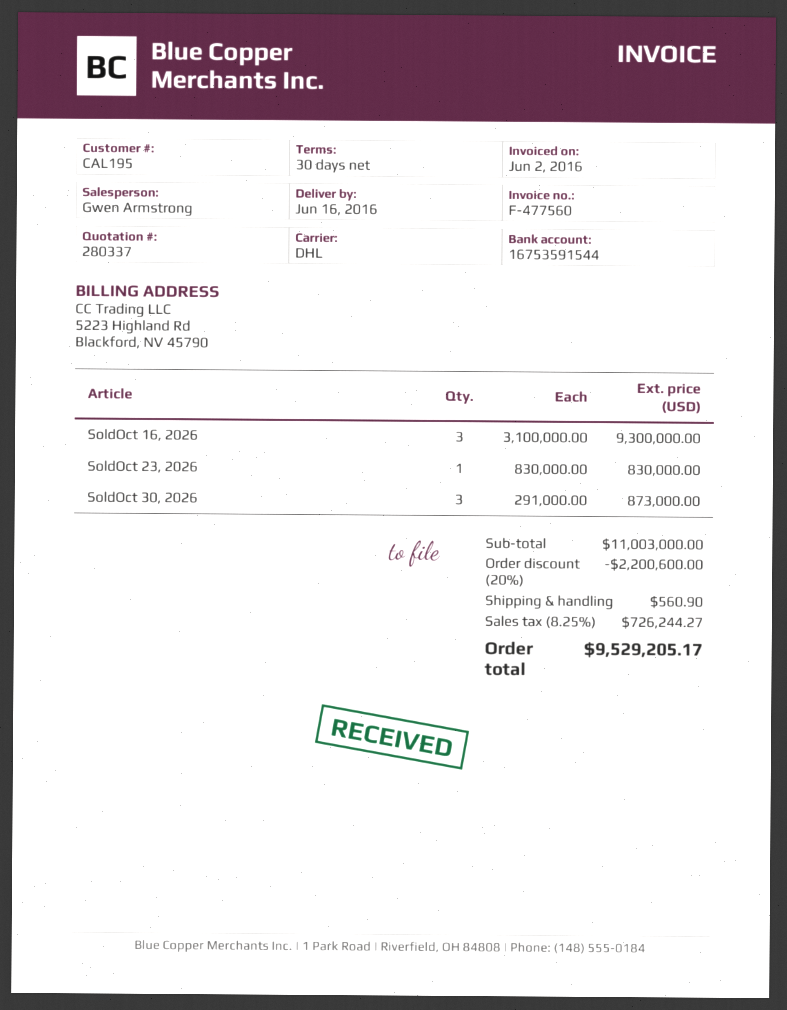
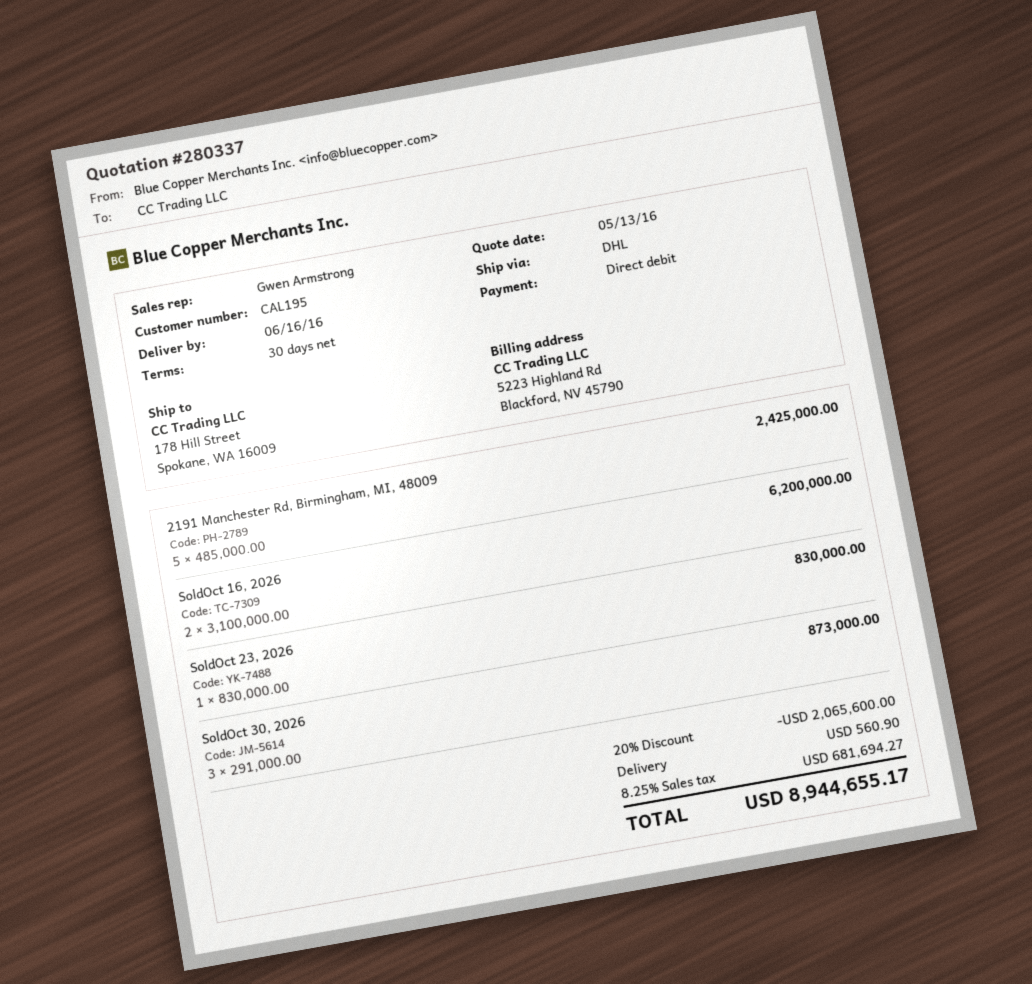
SoldOct 16, 2026: 3 x 3100000.00 = 9300000.00 -> 2 x 3100000.00 = 6200000.00
2191 Manchester Rd, Birmingham, MI, 48009: none -> 5 x 485000.00 = 2425000.00
discount: 20% = 2200600.00 -> 20% = 2065600.00
tax: 8.25% = 726244.27 -> 8.25% = 681694.27
total: 9529205.17 -> 8944655.17

